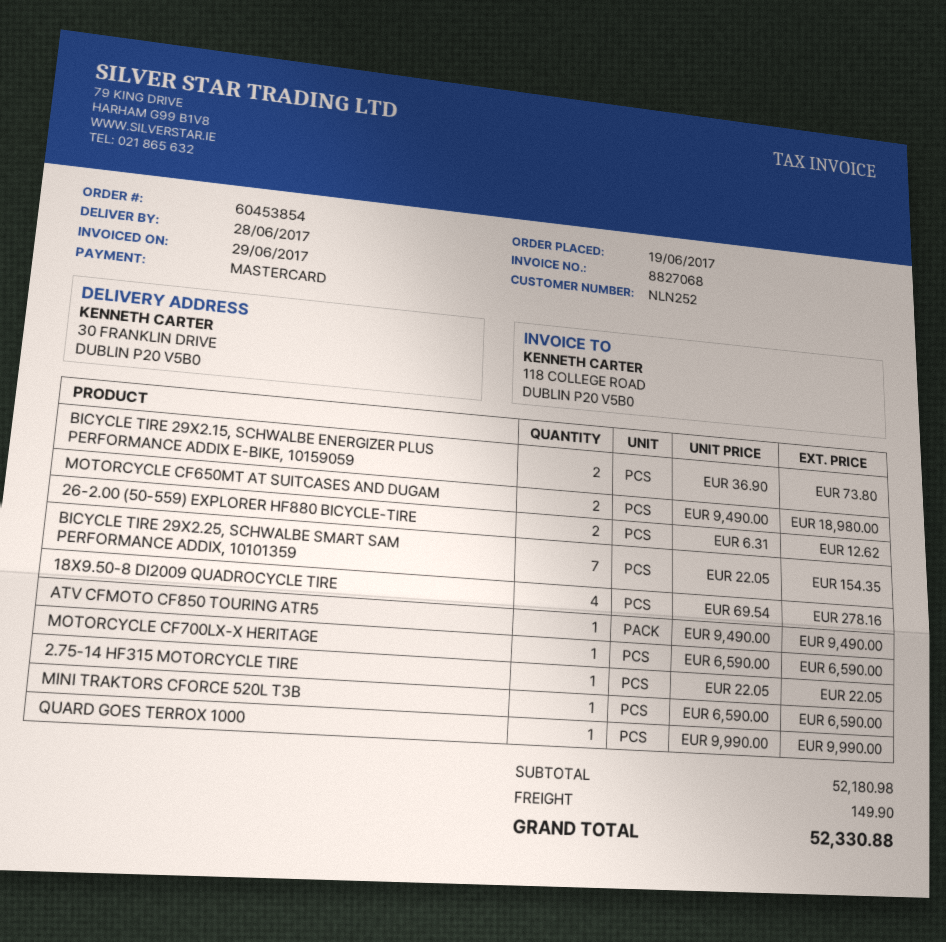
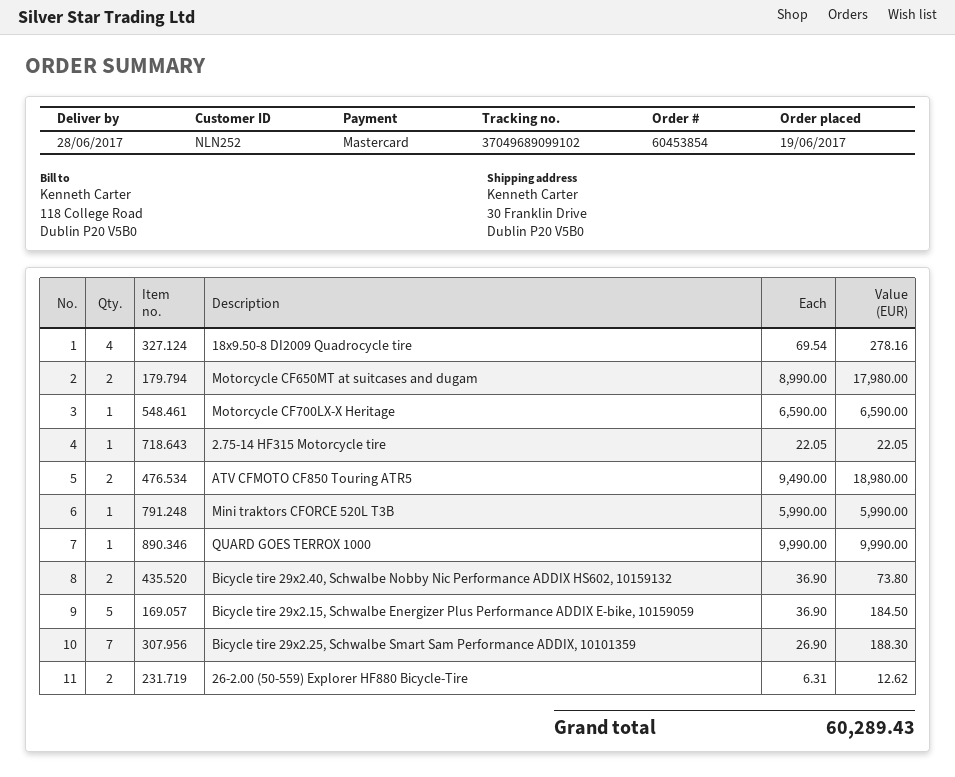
BICYCLE TIRE 29X2.15, SCHWALBE ENERGIZER PLUS PERFORMANCE ADDIX E-BIKE, 10159059: 2 x 36.90 = 73.80 -> 5 x 36.90 = 184.50
MOTORCYCLE CF650MT AT SUITCASES AND DUGAM: 2 x 9490.00 = 18980.00 -> 2 x 8990.00 = 17980.00
BICYCLE TIRE 29X2.25, SCHWALBE SMART SAM PERFORMANCE ADDIX, 10101359: 7 x 22.05 = 154.35 -> 7 x 26.90 = 188.30
ATV CFMOTO CF850 TOURING ATR5: 1 x 9490.00 = 9490.00 -> 2 x 9490.00 = 18980.00
MINI TRAKTORS CFORCE 520L T3B: 1 x 6590.00 = 6590.00 -> 1 x 5990.00 = 5990.00
Bicycle tire 29x2.40, Schwalbe Nobby Nic Performance ADDIX HS602, 10159132: none -> 2 x 36.90 = 73.80
shipping: 149.90 -> none
total: 52330.88 -> 60289.43

